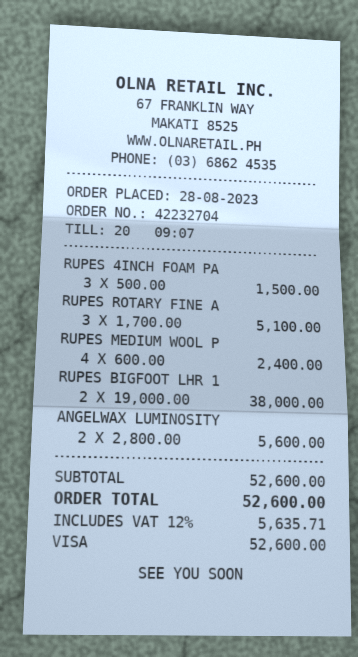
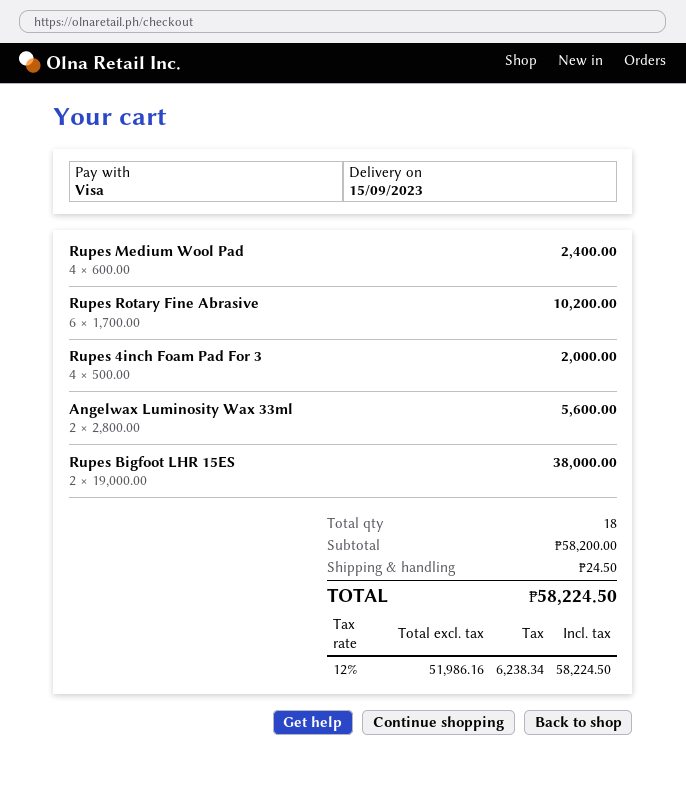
RUPES 4INCH FOAM PA: 3 x 500.00 = 1500.00 -> 4 x 500.00 = 2000.00
RUPES ROTARY FINE A: 3 x 1700.00 = 5100.00 -> 6 x 1700.00 = 10200.00
subtotal: 52600.00 -> 58200.00
shipping: none -> 24.50
tax: 12% = 5635.71 -> 12% = 6238.34
total: 52600.00 -> 58224.50

